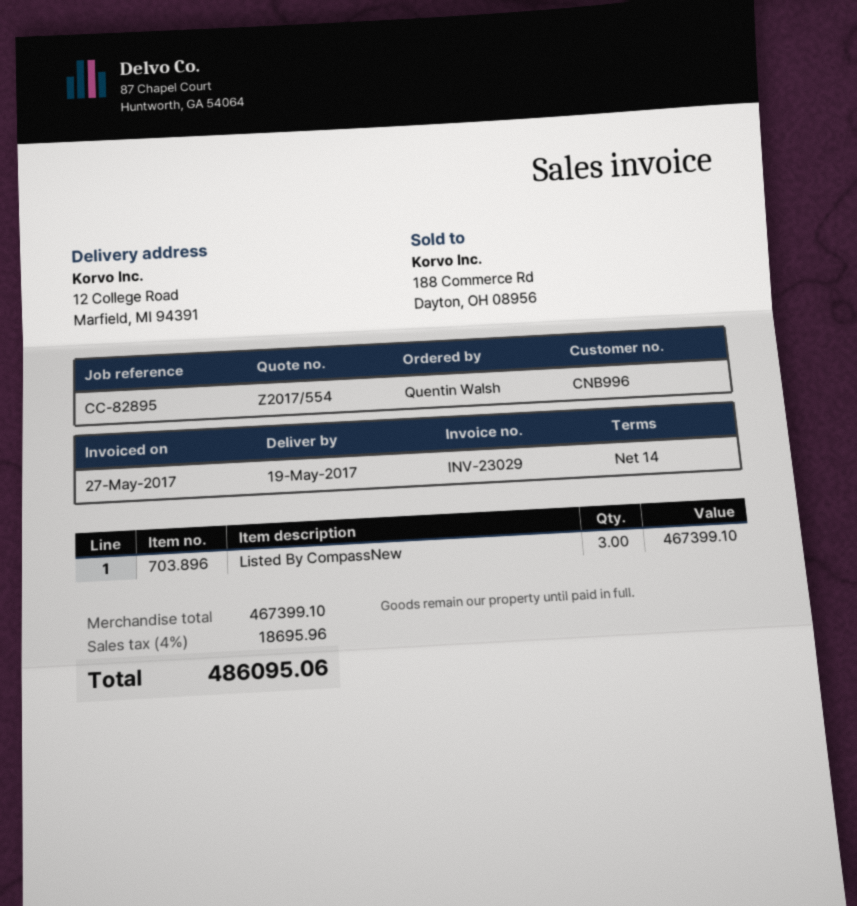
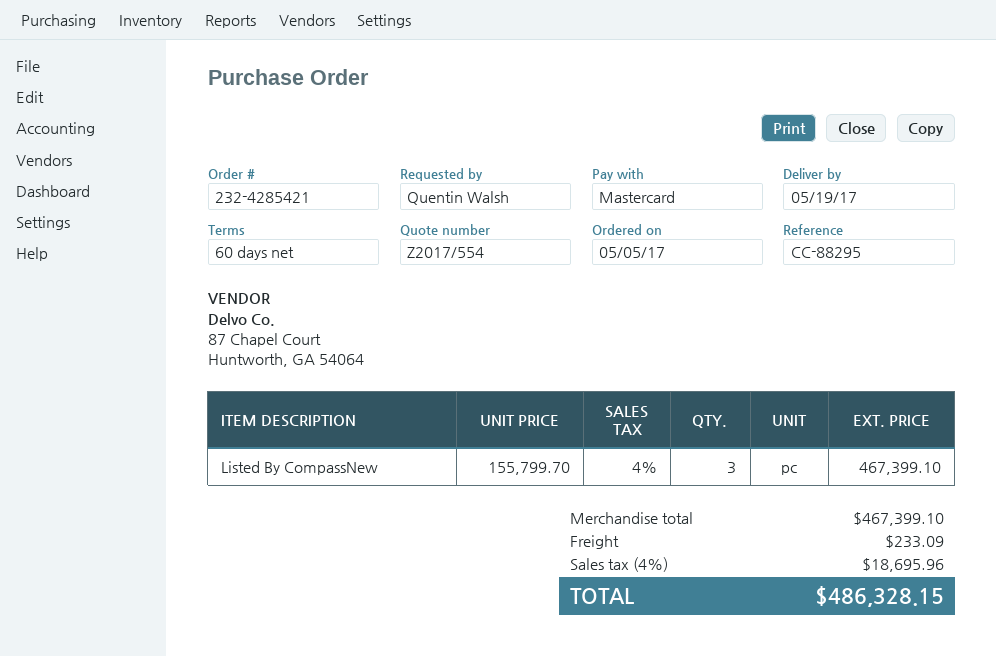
payment terms: 14 days -> 60 days
reference: CC-82895 -> CC-88295
shipping: none -> 233.09
total: 486095.06 -> 486328.15

